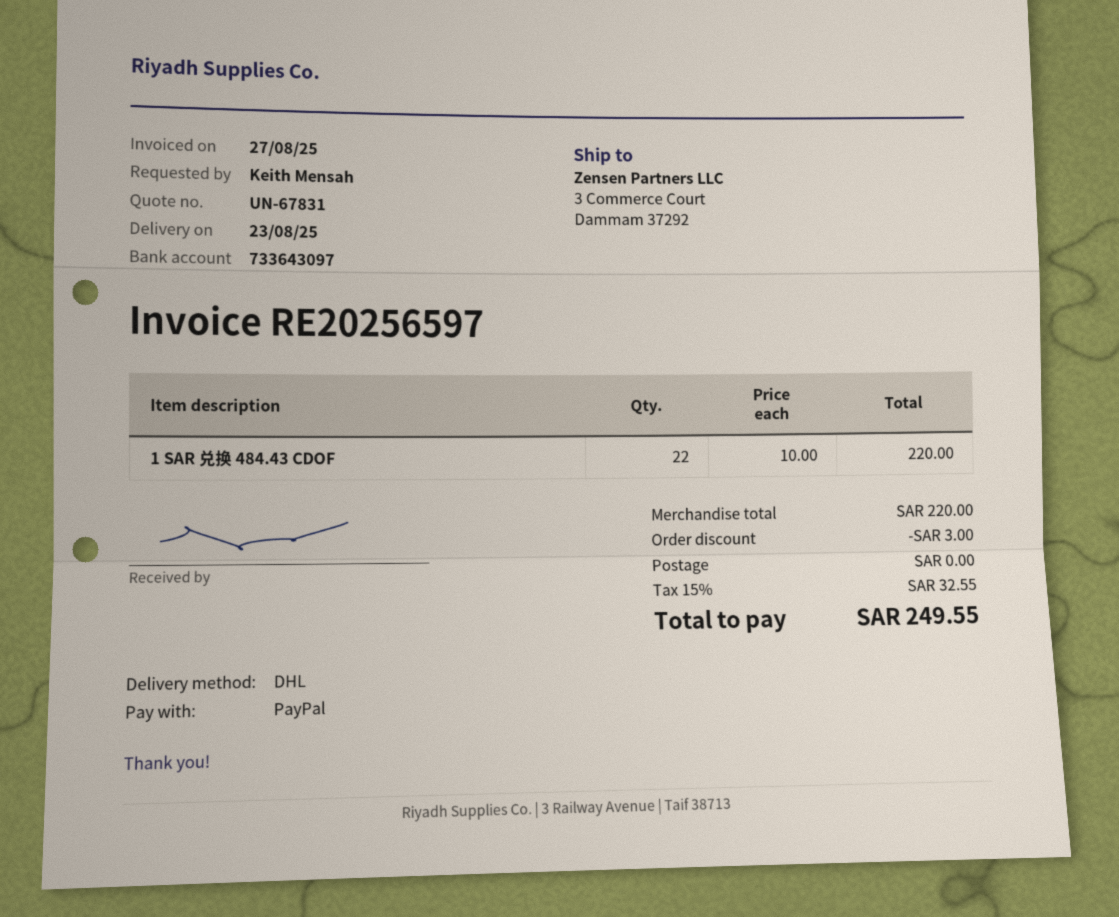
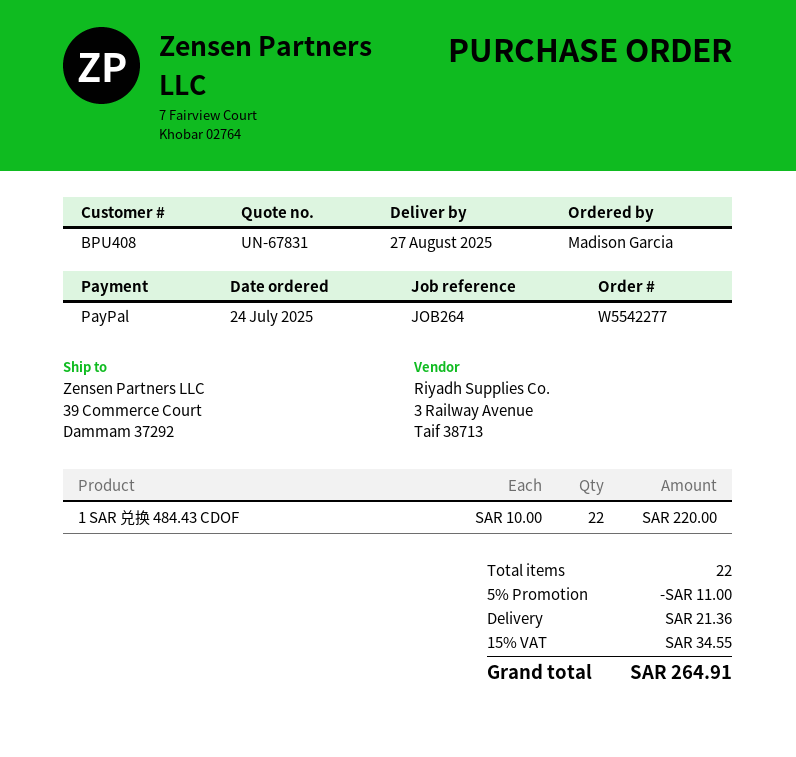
delivery date: 2025-08-23 -> 2025-08-27
ordered by: Keith Mensah -> Madison Garcia
ship to: 3 Commerce Court, Dammam 37292 -> 39 Commerce Court, Dammam 37292
discount: 3.00 -> 11.00
shipping: 0.00 -> 21.36
tax: 15% = 32.55 -> 15% = 34.55
total: 249.55 -> 264.91

